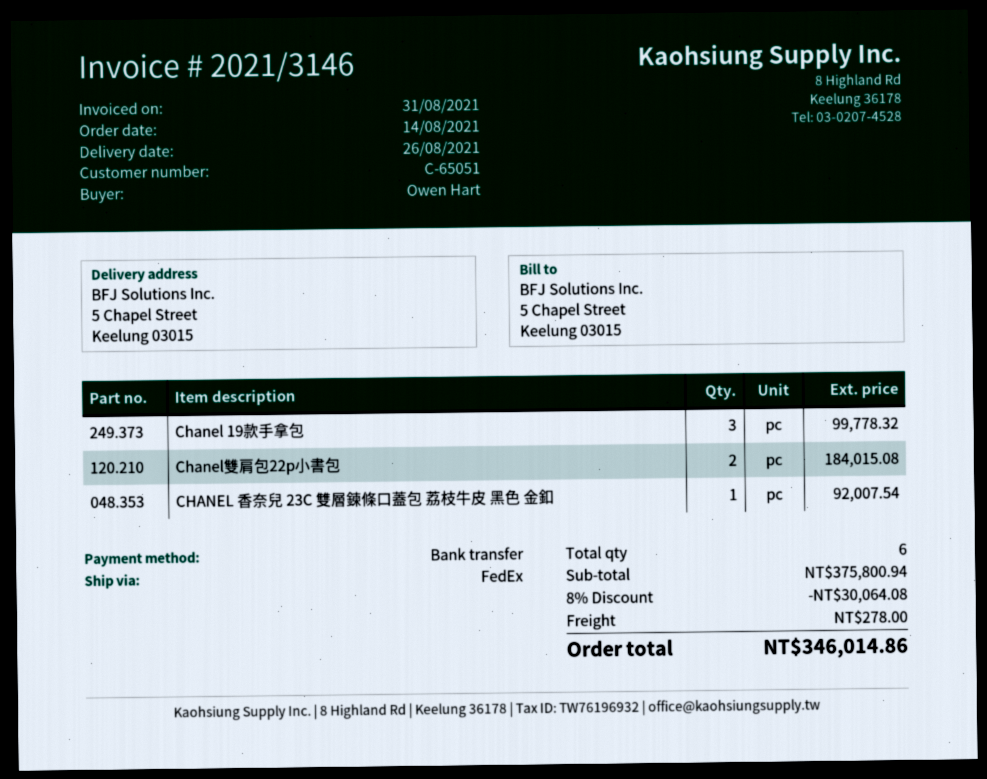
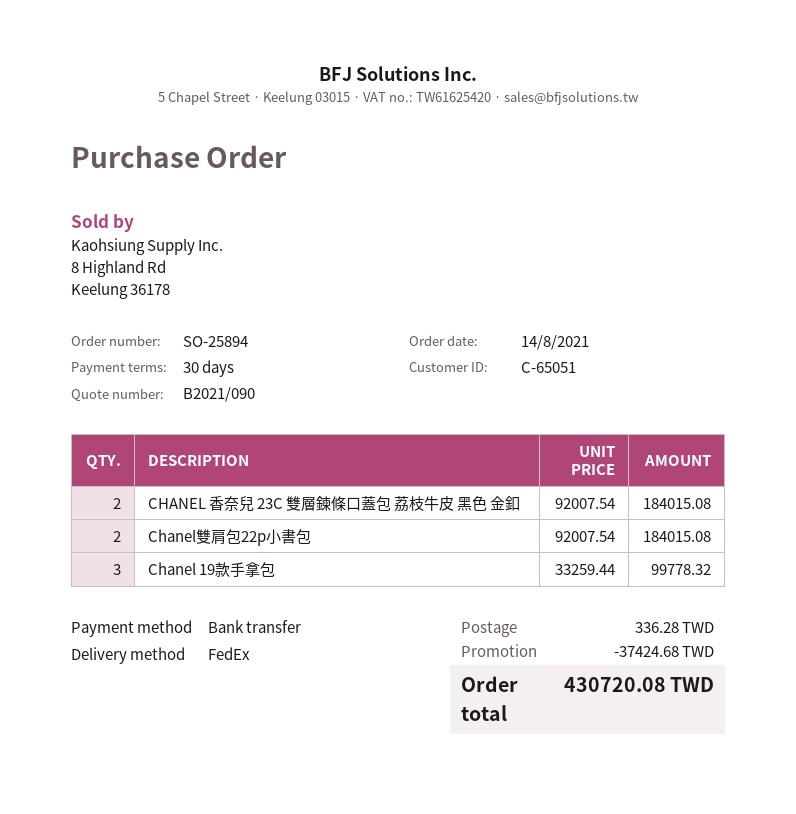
CHANEL 香奈兒 23C 雙層鍊條口蓋包 荔枝牛皮 黑色 金釦: 1 for 92007.54 -> 2 for 184015.08
discount: 30064.08 -> 37424.68
shipping: 278.00 -> 336.28
total: 346014.86 -> 430720.08

